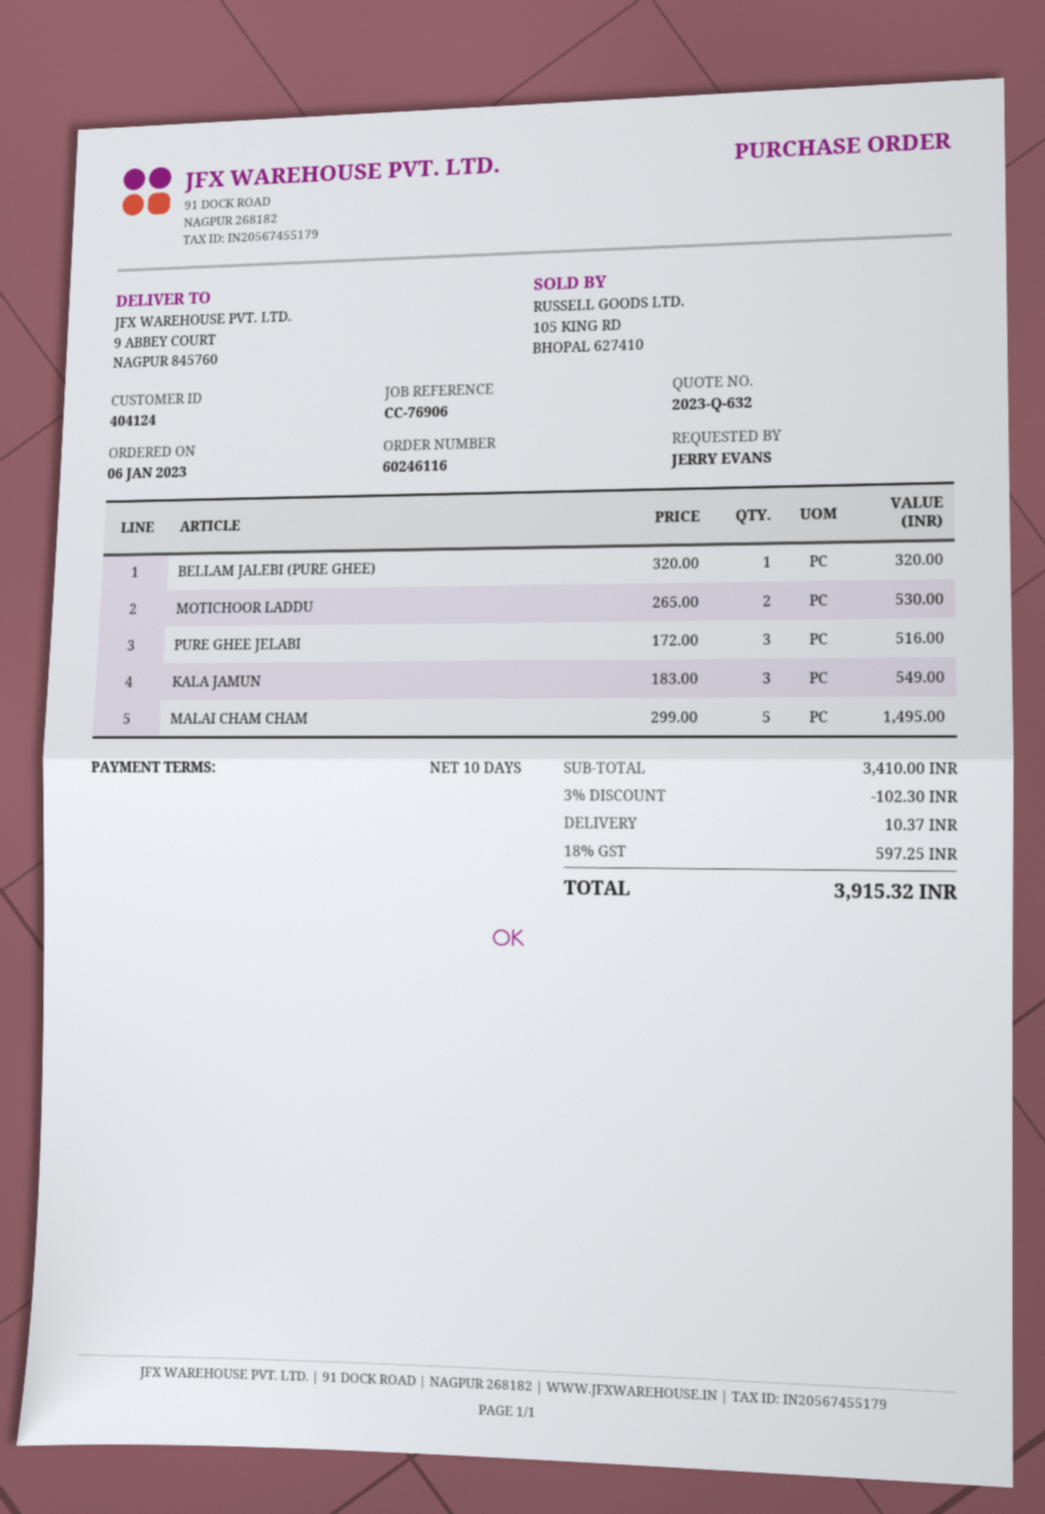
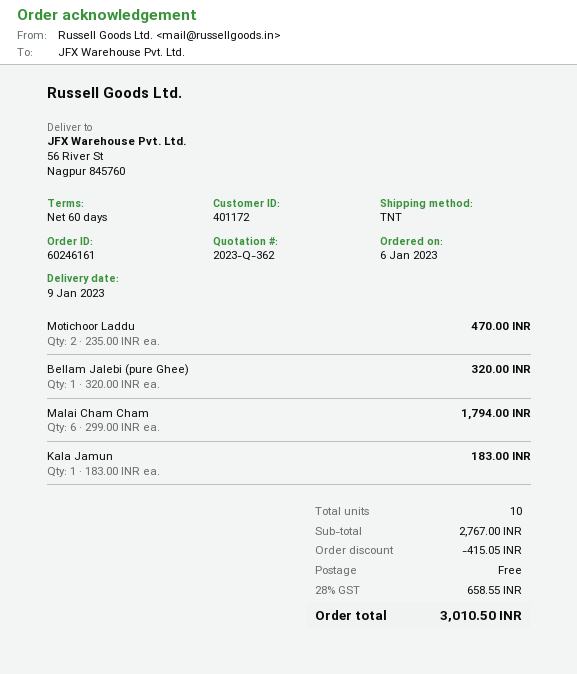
quote number: 2023-Q-632 -> 2023-Q-362
order number: 60246116 -> 60246161
payment terms: 10 days -> 60 days
customer number: 404124 -> 401172
ship to: 9 ABBEY COURT, NAGPUR 845760 -> 56 River St, Nagpur 845760
MOTICHOOR LADDU: 2 x 265.00 = 530.00 -> 2 x 235.00 = 470.00
PURE GHEE JELABI: 3 x 172.00 = 516.00 -> none
KALA JAMUN: 3 x 183.00 = 549.00 -> 1 x 183.00 = 183.00
MALAI CHAM CHAM: 5 x 299.00 = 1495.00 -> 6 x 299.00 = 1794.00
subtotal: 3410.00 -> 2767.00
discount: 102.30 -> 415.05
shipping: 10.37 -> 0.00
tax: 18% = 597.25 -> 28% = 658.55
total: 3915.32 -> 3010.50

